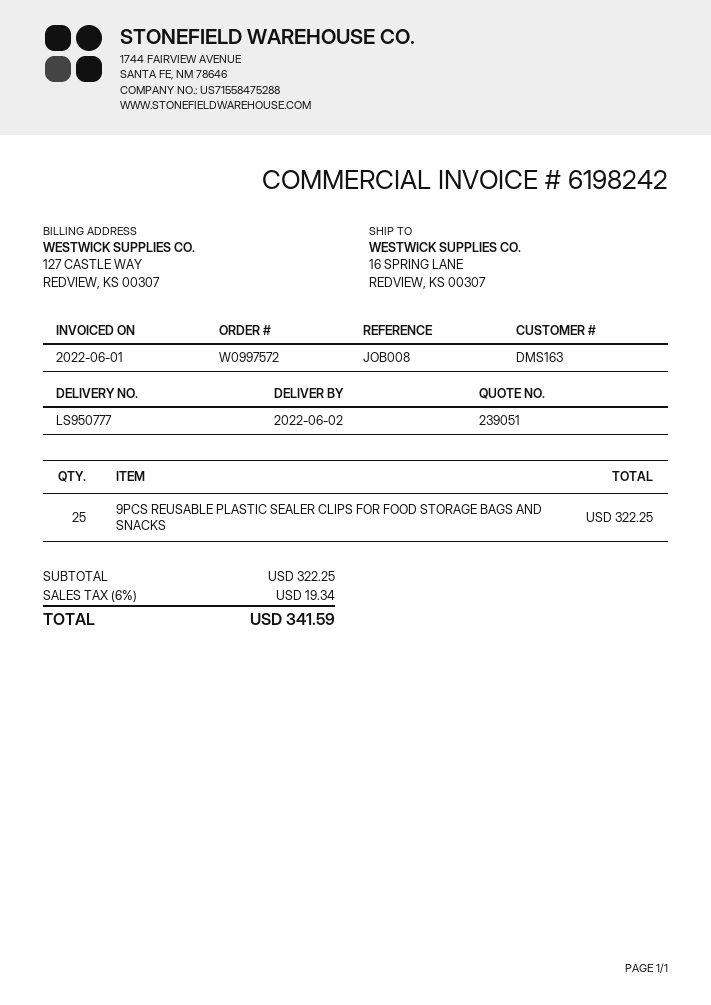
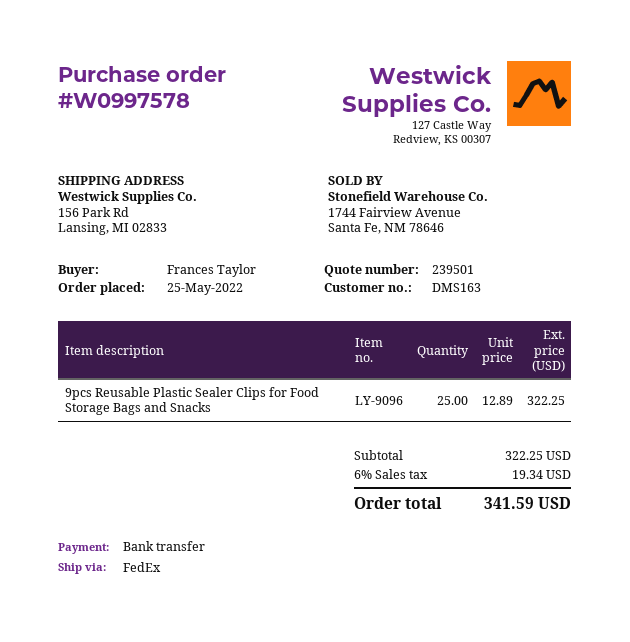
quote number: 239051 -> 239501
order number: W0997572 -> W0997578
ship to: 16 SPRING LANE, REDVIEW, KS 00307 -> 156 Park Rd, Lansing, MI 02833

